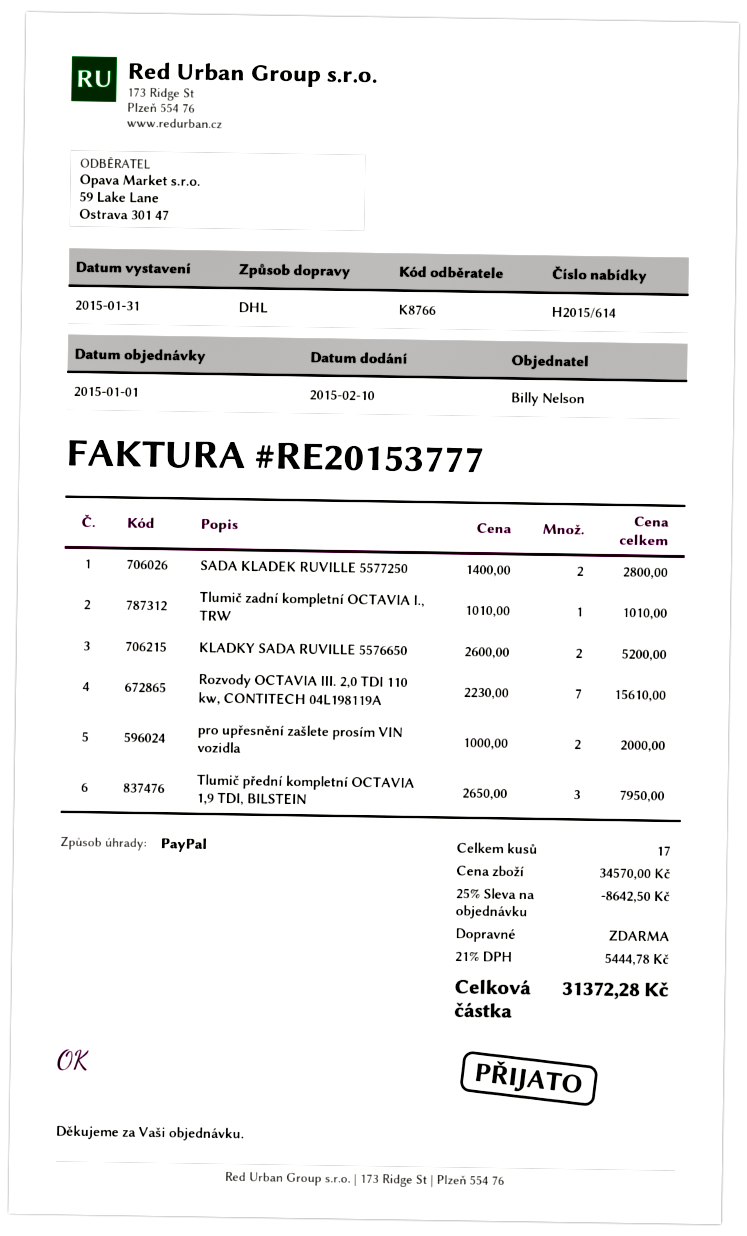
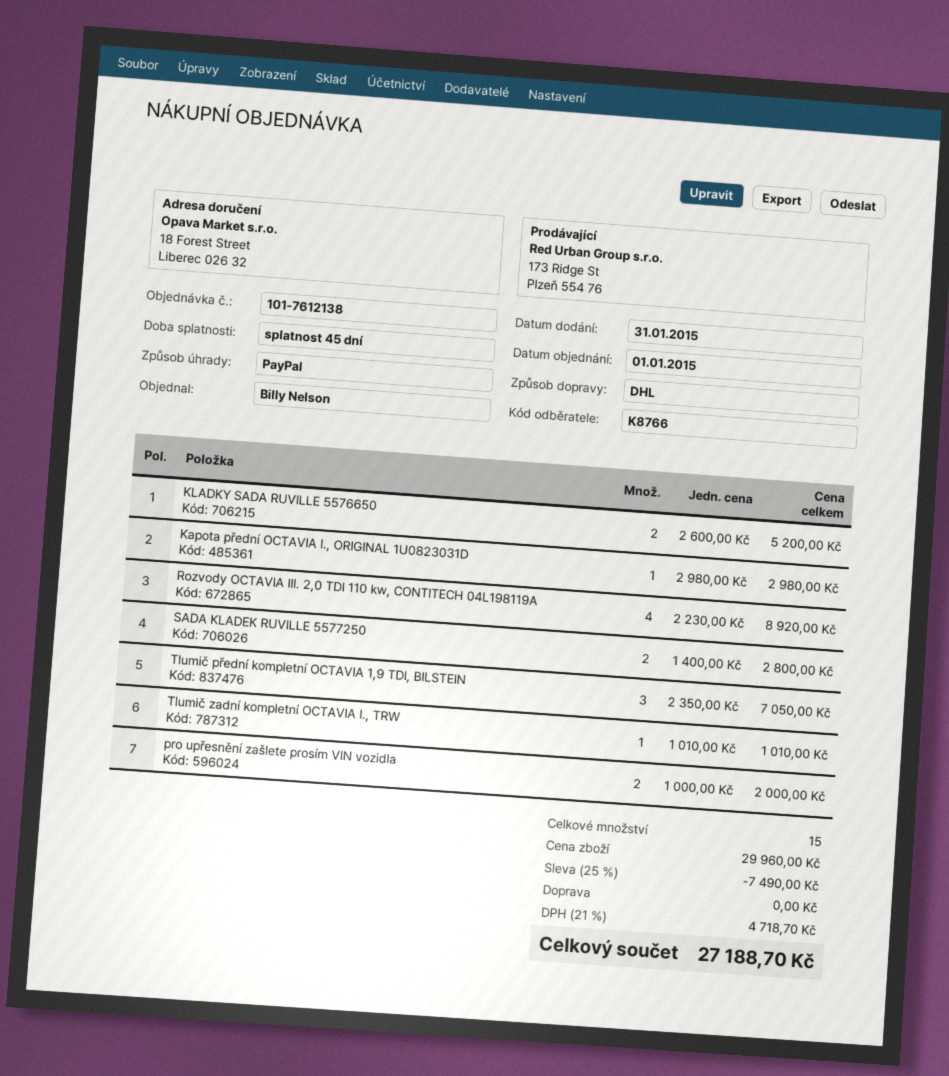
delivery date: 2015-02-10 -> 2015-01-31
Rozvody OCTAVIA III. 2,0 TDI 110 kw, CONTITECH 04L198119A: 7 x 2230.00 = 15610.00 -> 4 x 2230.00 = 8920.00
Tlumič přední kompletní OCTAVIA 1,9 TDI, BILSTEIN: 3 x 2650.00 = 7950.00 -> 3 x 2350.00 = 7050.00
Kapota přední OCTAVIA I., ORIGINAL 1U0823031D: none -> 1 x 2980.00 = 2980.00
total quantity: 17 -> 15
subtotal: 34570.00 -> 29960.00
discount: 25% = 8642.50 -> 25% = 7490.00
tax: 21% = 5444.78 -> 21% = 4718.70
total: 31372.28 -> 27188.70

